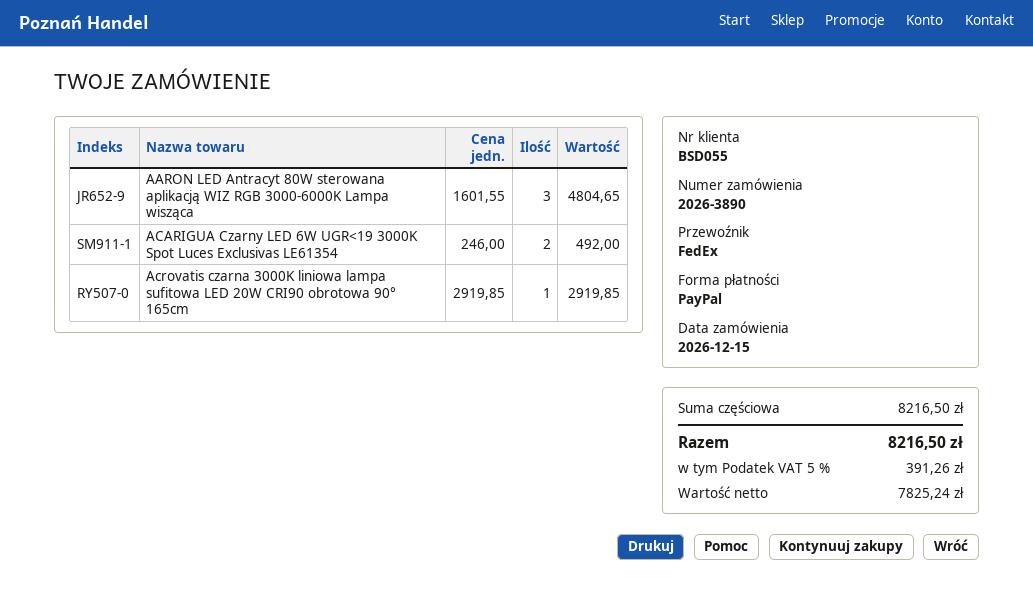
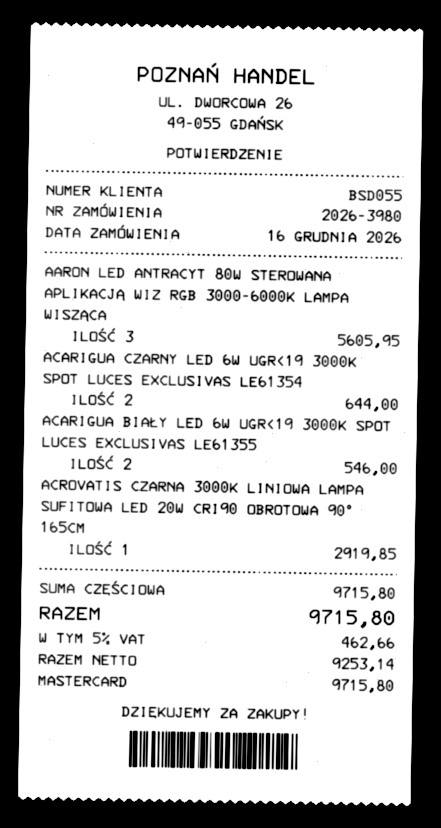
order number: 2026-3890 -> 2026-3980
order date: 2026-12-15 -> 2026-12-16
payment method: PayPal -> Mastercard
AARON LED Antracyt 80W sterowana aplikacją WIZ RGB 3000-6000K Lampa wisząca: 3 for 4804.65 -> 3 for 5605.95
ACARIGUA Czarny LED 6W UGR<19 3000K Spot Luces Exclusivas LE61354: 2 for 492.00 -> 2 for 644.00
ACARIGUA BIAŁY LED 6W UGR<19 3000K SPOT LUCES EXCLUSIVAS LE61355: none -> 2 for 546.00
subtotal: 8216.50 -> 9715.80
net: 7825.24 -> 9253.14
tax: 5% = 391.26 -> 5% = 462.66
total: 8216.50 -> 9715.80

